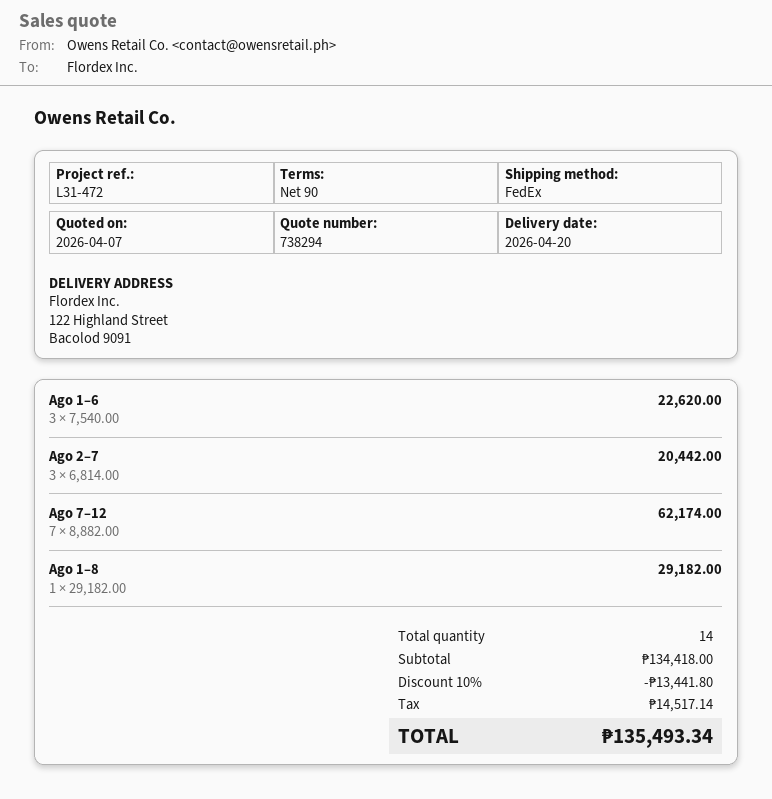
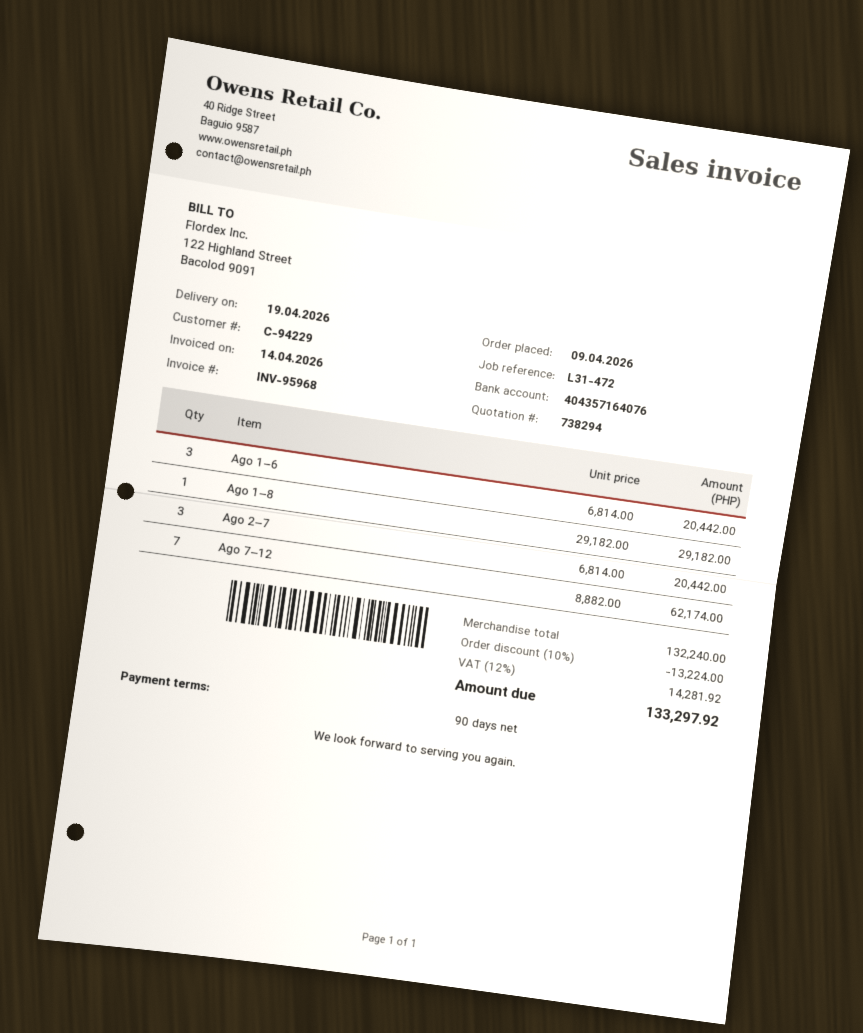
delivery date: 2026-04-20 -> 2026-04-19
Ago 1–6: 3 x 7540.00 = 22620.00 -> 3 x 6814.00 = 20442.00
subtotal: 134418.00 -> 132240.00
discount: 10% = 13441.80 -> 10% = 13224.00
tax: 14517.14 -> 14281.92
total: 135493.34 -> 133297.92

